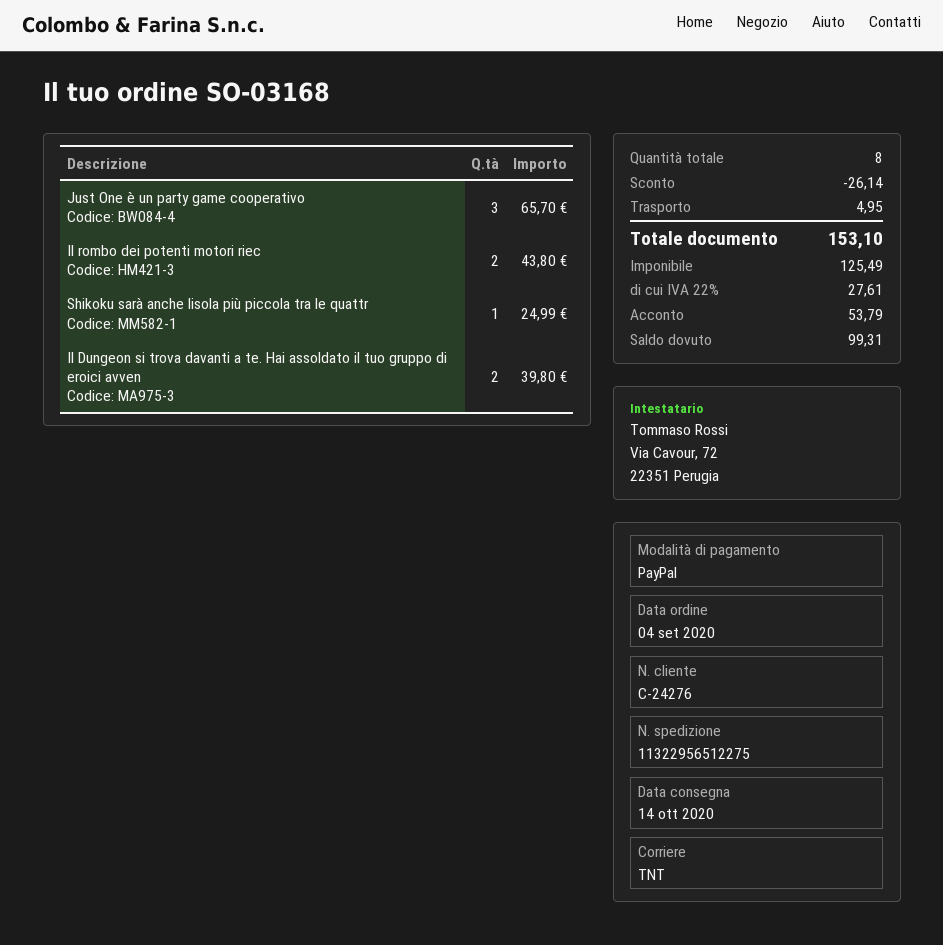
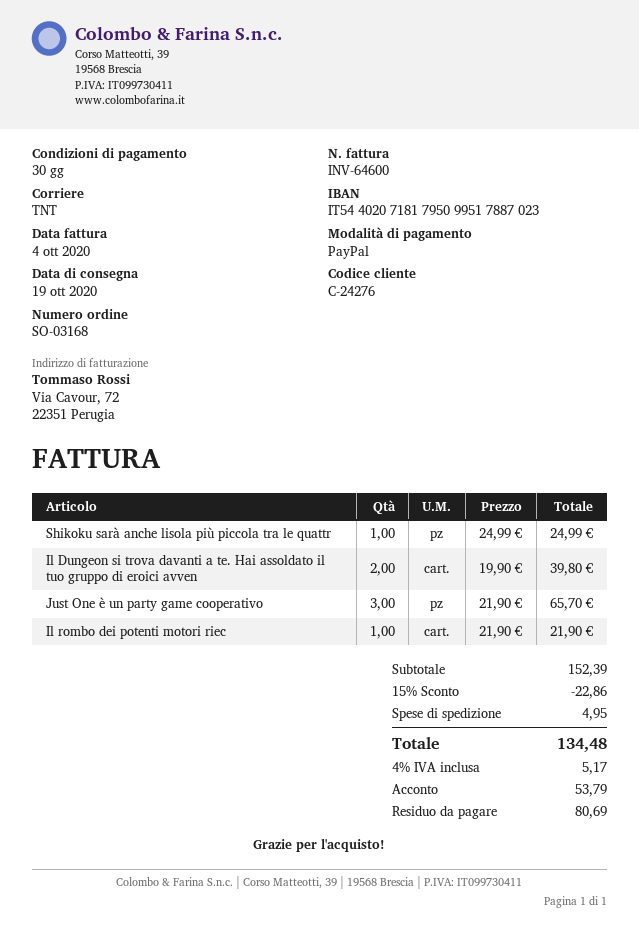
delivery date: 2020-10-14 -> 2020-10-19
Il rombo dei potenti motori riec: 2 for 43.80 -> 1 for 21.90
discount: 26.14 -> 22.86
tax: 22% = 27.61 -> 4% = 5.17
total: 153.10 -> 134.48
balance: 99.31 -> 80.69

